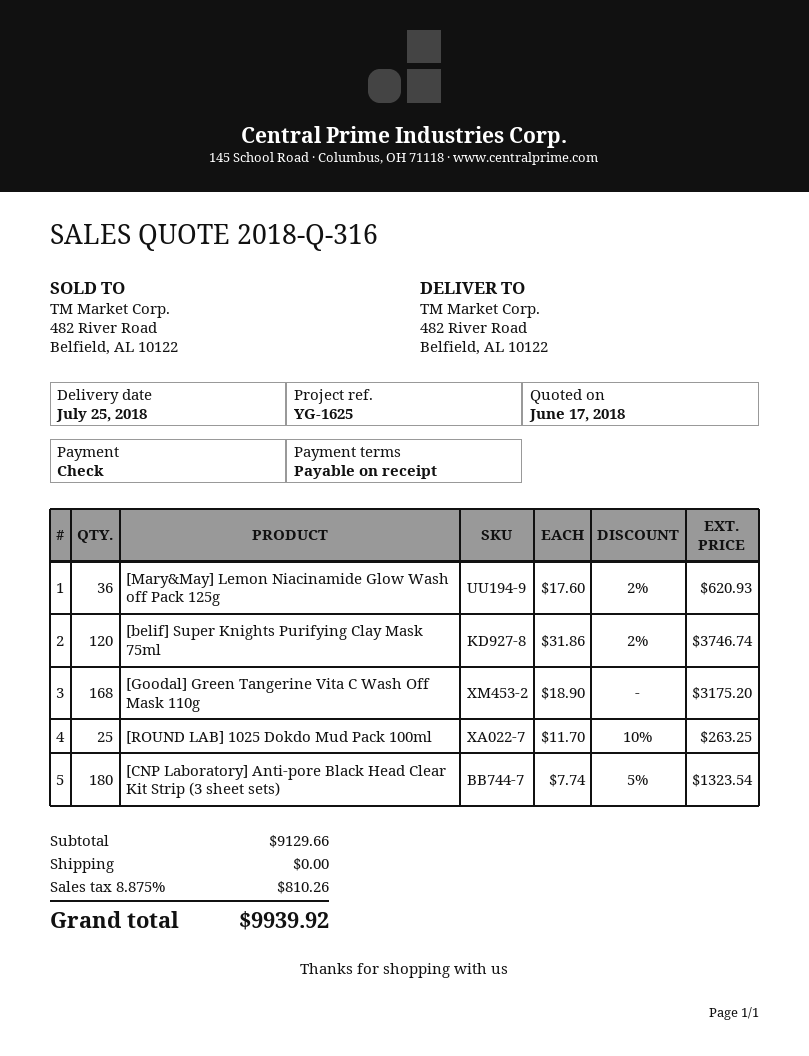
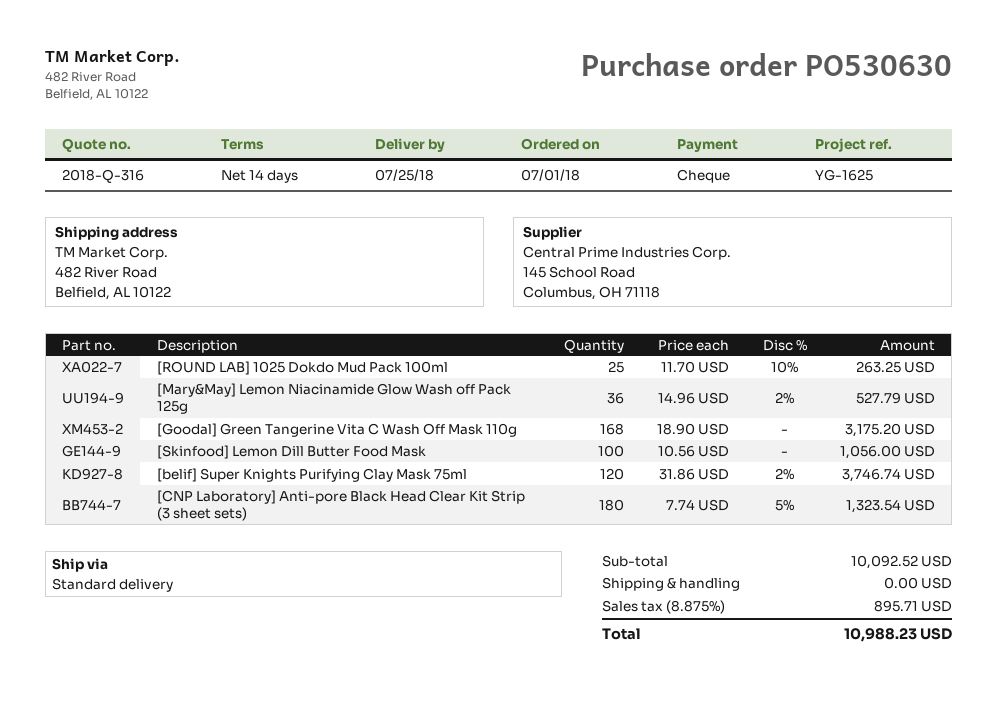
payment terms: on receipt -> 14 days
[Mary&May] Lemon Niacinamide Glow Wash off Pack 125g: 36 x 17.60 - 2% = 620.93 -> 36 x 14.96 - 2% = 527.79
[Skinfood] Lemon Dill Butter Food Mask: none -> 100 x 10.56 = 1056.00
subtotal: 9129.66 -> 10092.52
tax: 8.875% = 810.26 -> 8.875% = 895.71
total: 9939.92 -> 10988.23

